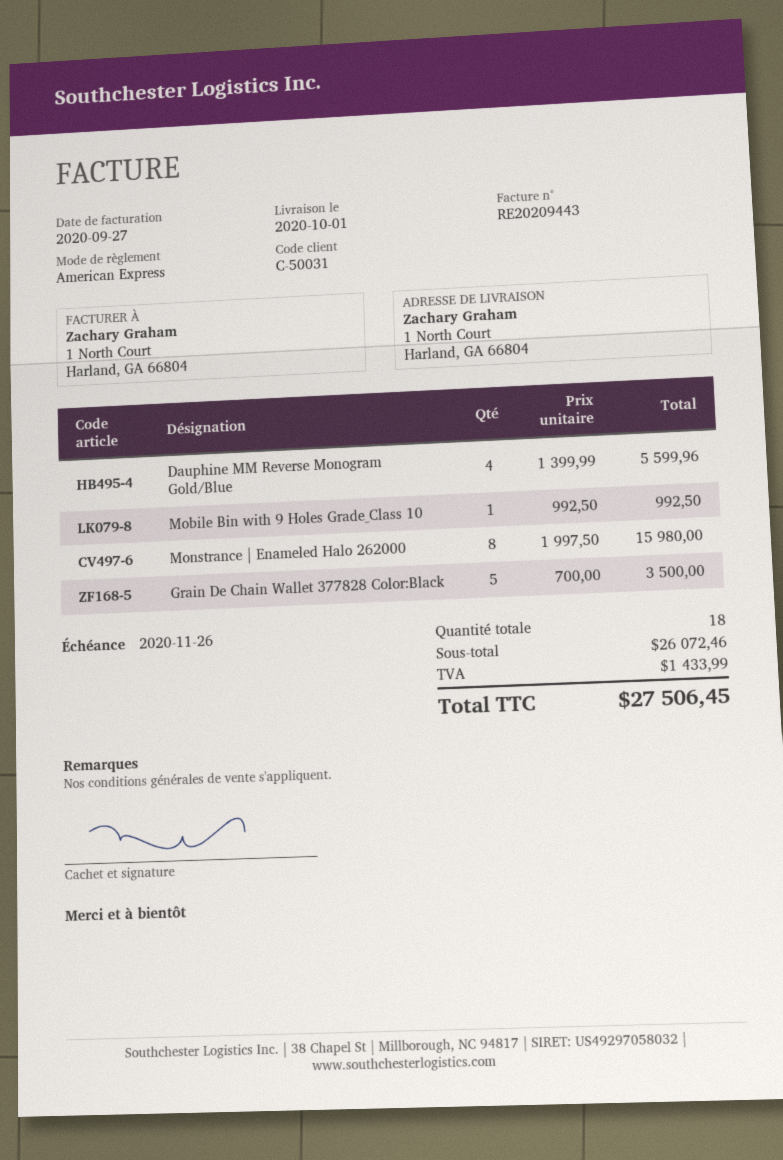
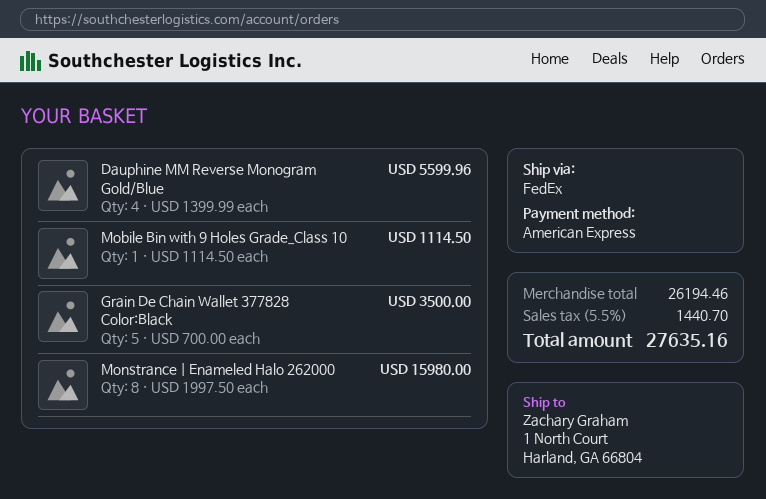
Mobile Bin with 9 Holes Grade_Class 10: 1 x 992.50 = 992.50 -> 1 x 1114.50 = 1114.50
subtotal: 26072.46 -> 26194.46
tax: 1433.99 -> 1440.70
total: 27506.45 -> 27635.16

